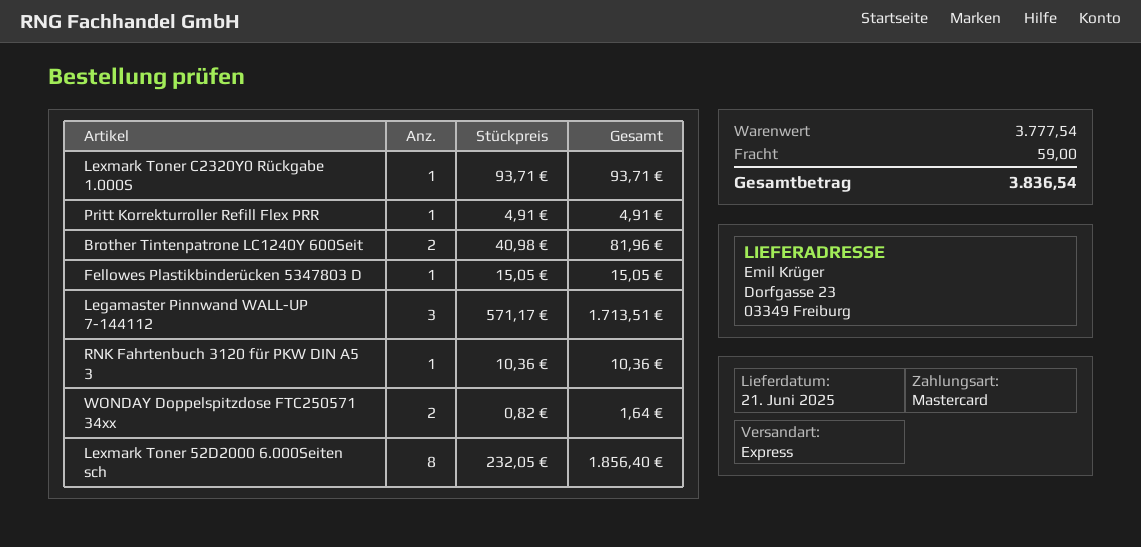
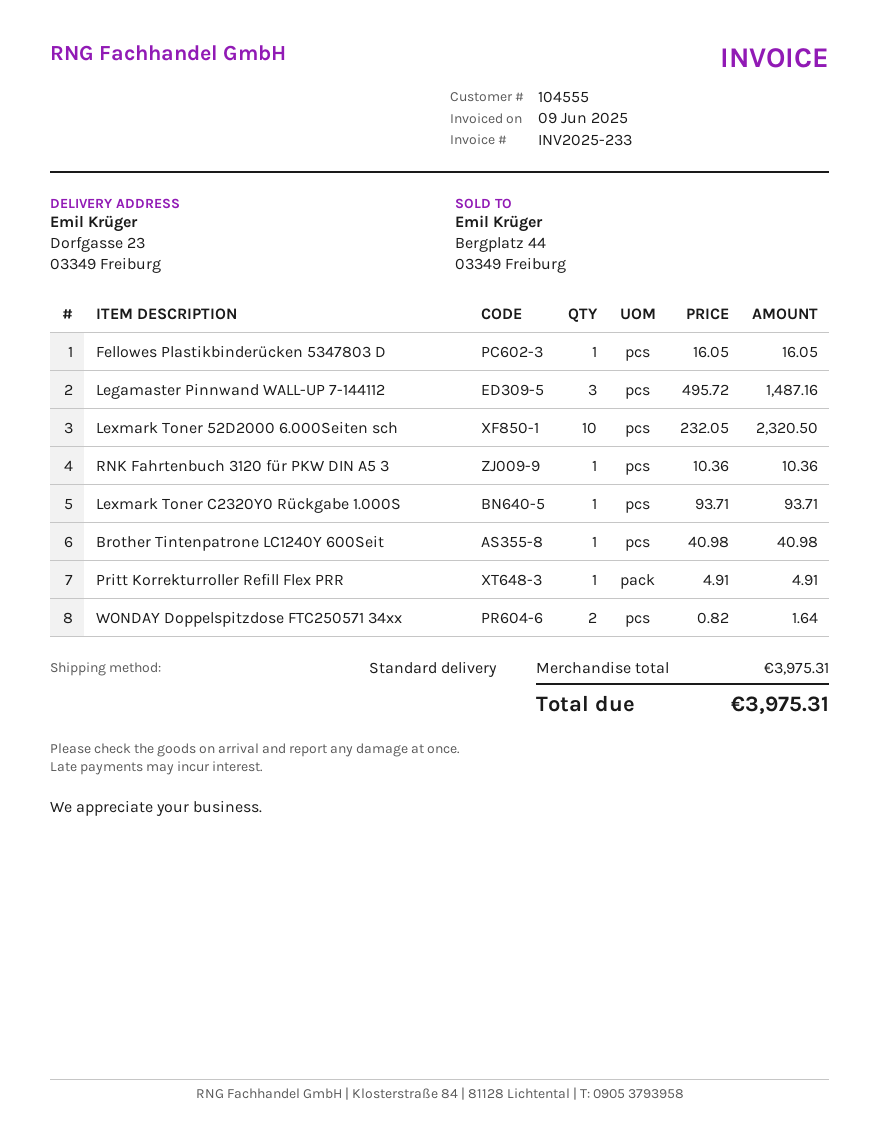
shipping method: express -> standard
Brother Tintenpatrone LC1240Y 600Seit: 2 x 40.98 = 81.96 -> 1 x 40.98 = 40.98
Fellowes Plastikbinderücken 5347803 D: 1 x 15.05 = 15.05 -> 1 x 16.05 = 16.05
Legamaster Pinnwand WALL-UP 7-144112: 3 x 571.17 = 1713.51 -> 3 x 495.72 = 1487.16
Lexmark Toner 52D2000 6.000Seiten sch: 8 x 232.05 = 1856.40 -> 10 x 232.05 = 2320.50
subtotal: 3777.54 -> 3975.31
shipping: 59.00 -> none
total: 3836.54 -> 3975.31

